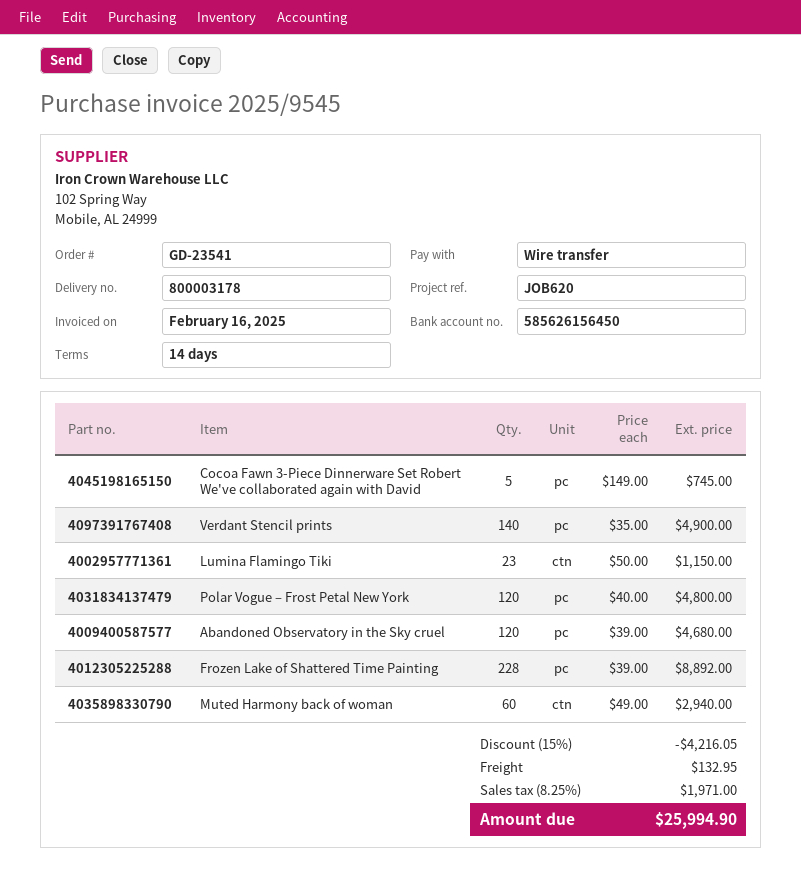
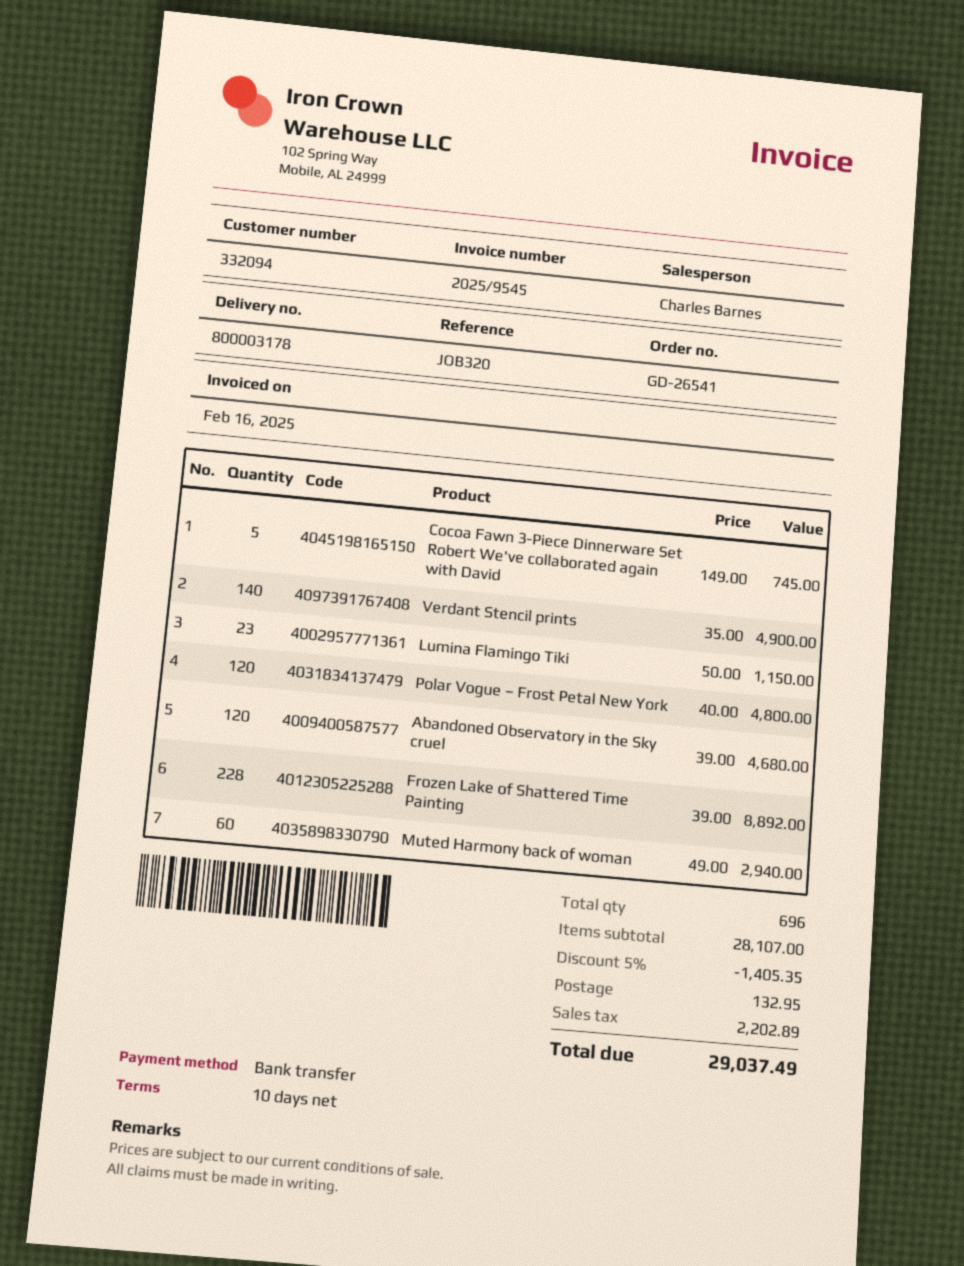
order number: GD-23541 -> GD-26541
payment terms: 14 days -> 10 days
reference: JOB620 -> JOB320
discount: 15% = 4216.05 -> 5% = 1405.35
tax: 1971.00 -> 2202.89
total: 25994.90 -> 29037.49

